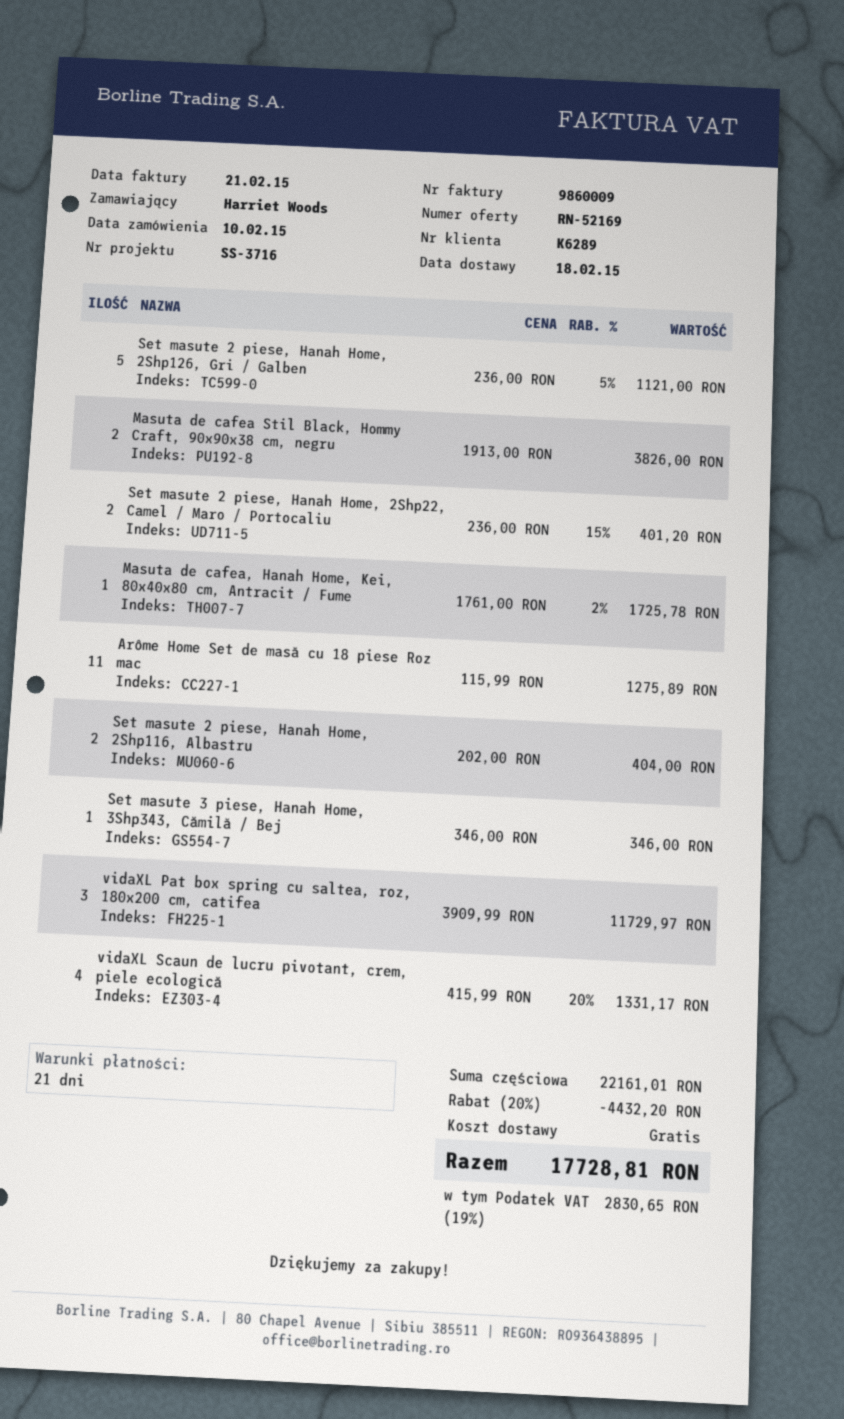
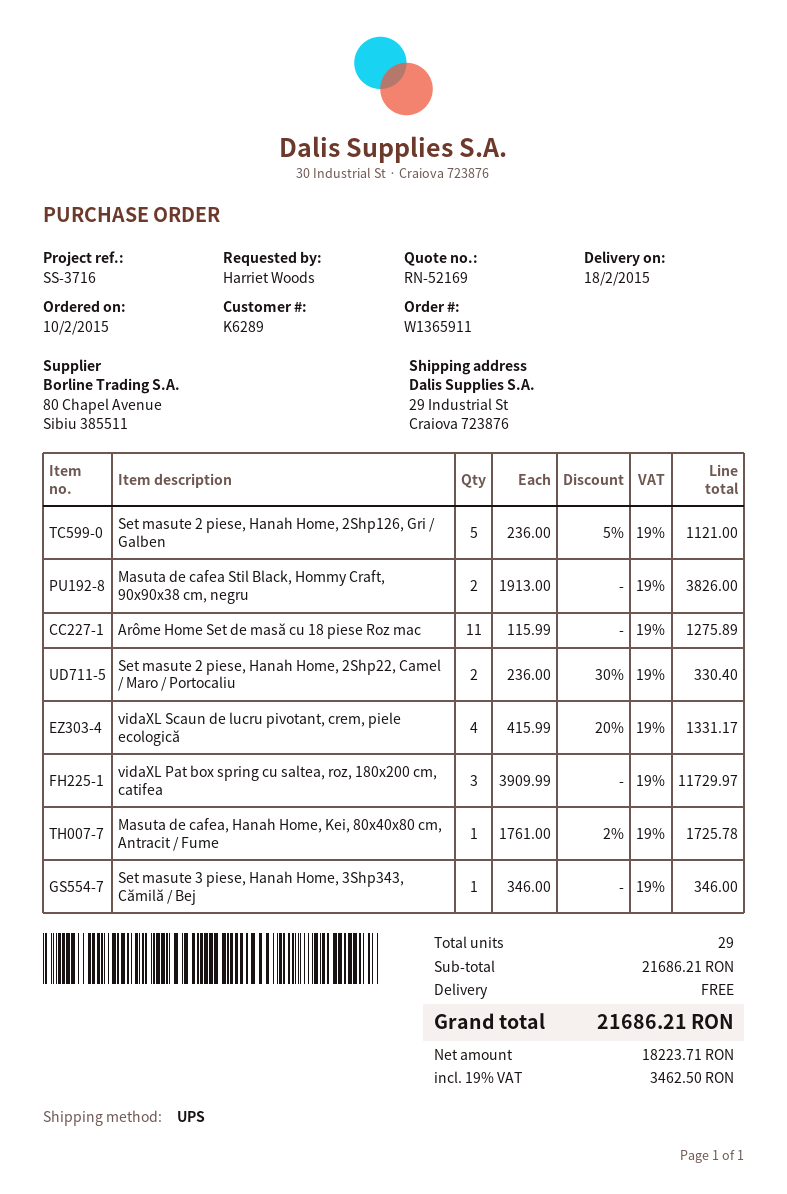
Set masute 2 piese, Hanah Home, 2Shp22, Camel / Maro / Portocaliu: 2 x 236.00 - 15% = 401.20 -> 2 x 236.00 - 30% = 330.40
Set masute 2 piese, Hanah Home, 2Shp116, Albastru: 2 x 202.00 = 404.00 -> none
subtotal: 22161.01 -> 21686.21
discount: 20% = 4432.20 -> none
tax: 19% = 2830.65 -> 19% = 3462.50
total: 17728.81 -> 21686.21

